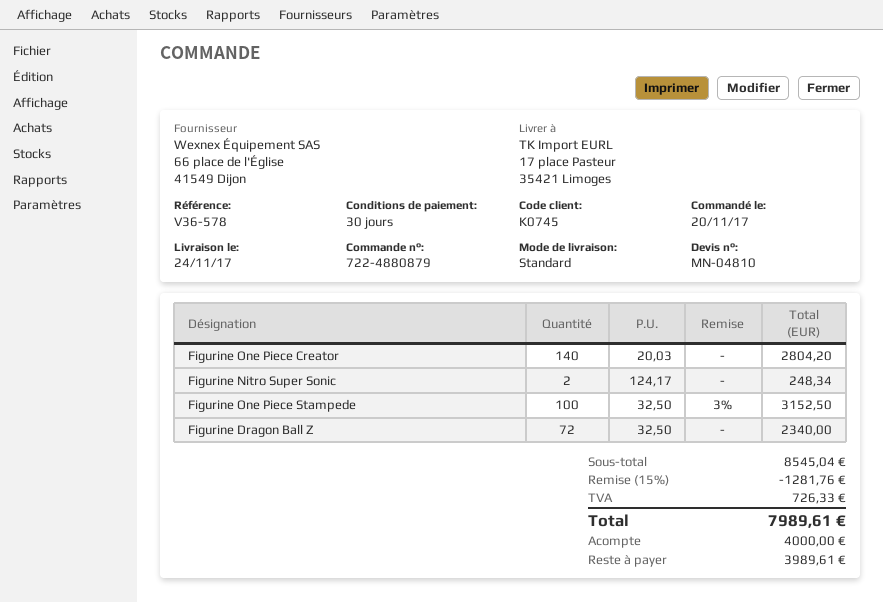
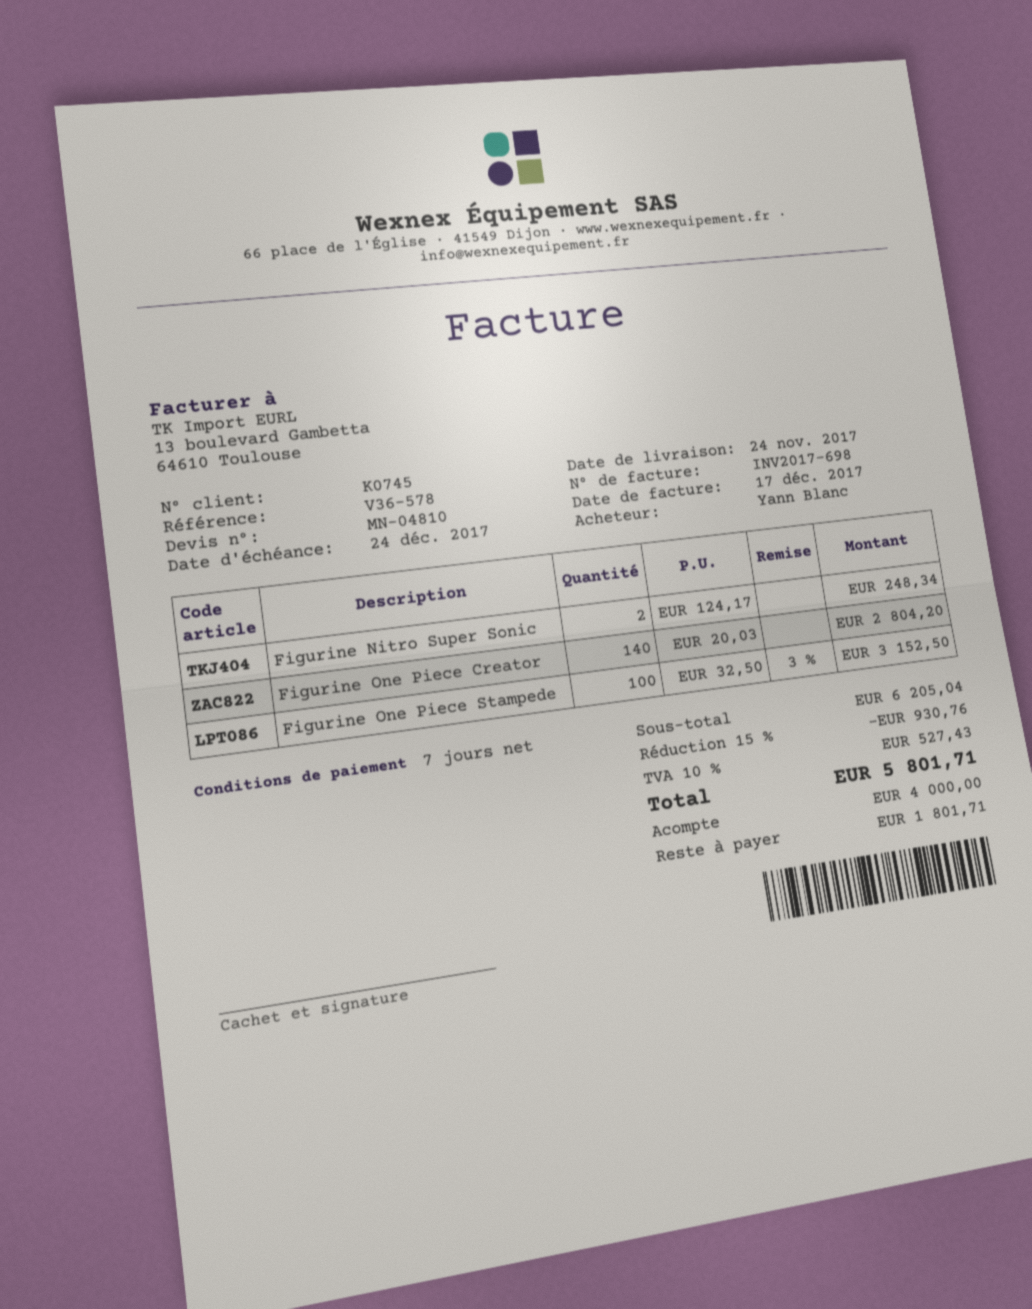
payment terms: 30 days -> 7 days
Figurine Dragon Ball Z: 72 x 32.50 = 2340.00 -> none
subtotal: 8545.04 -> 6205.04
discount: 15% = 1281.76 -> 15% = 930.76
tax: 726.33 -> 527.43
total: 7989.61 -> 5801.71
balance: 3989.61 -> 1801.71

